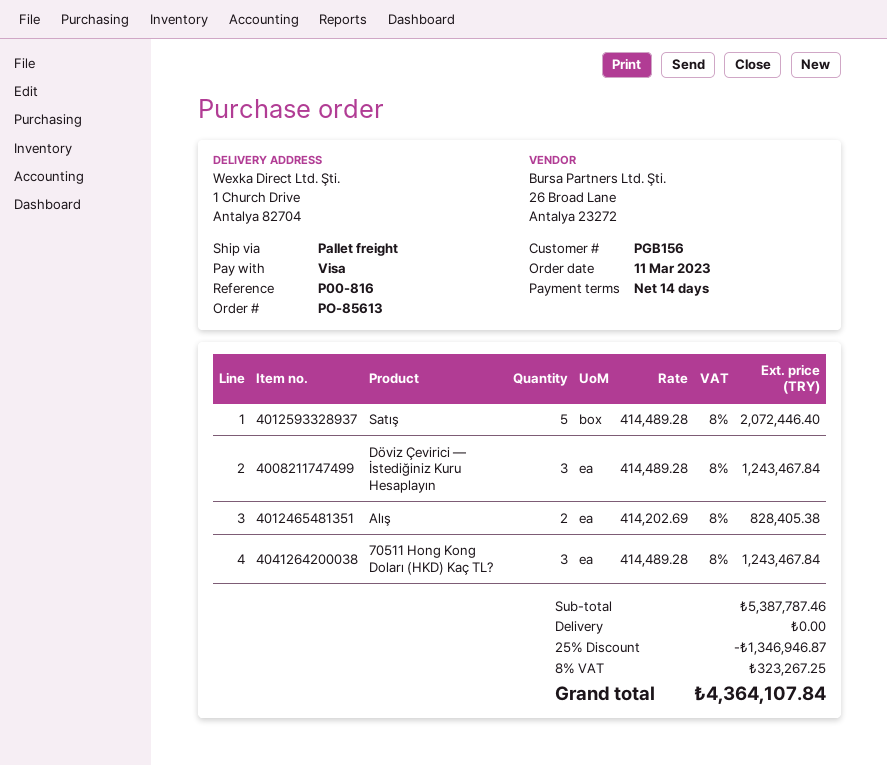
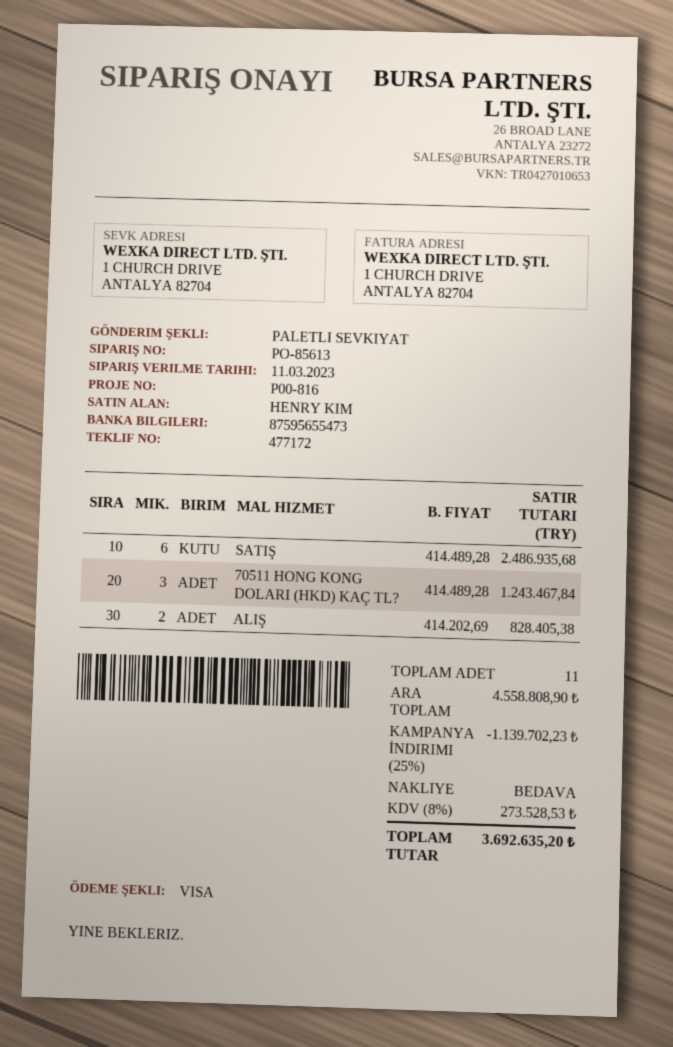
Satış: 5 x 414489.28 = 2072446.40 -> 6 x 414489.28 = 2486935.68
Döviz Çevirici — İstediğiniz Kuru Hesaplayın: 3 x 414489.28 = 1243467.84 -> none
subtotal: 5387787.46 -> 4558808.90
discount: 25% = 1346946.87 -> 25% = 1139702.23
tax: 8% = 323267.25 -> 8% = 273528.53
total: 4364107.84 -> 3692635.20

